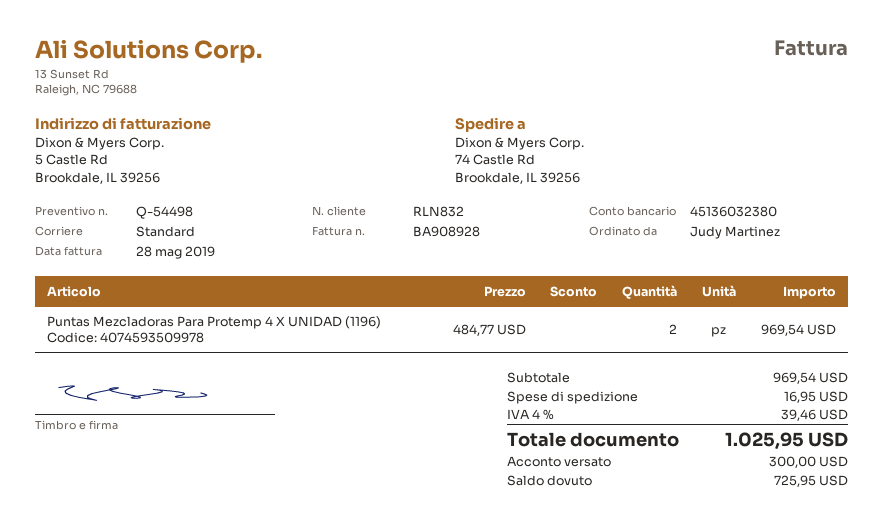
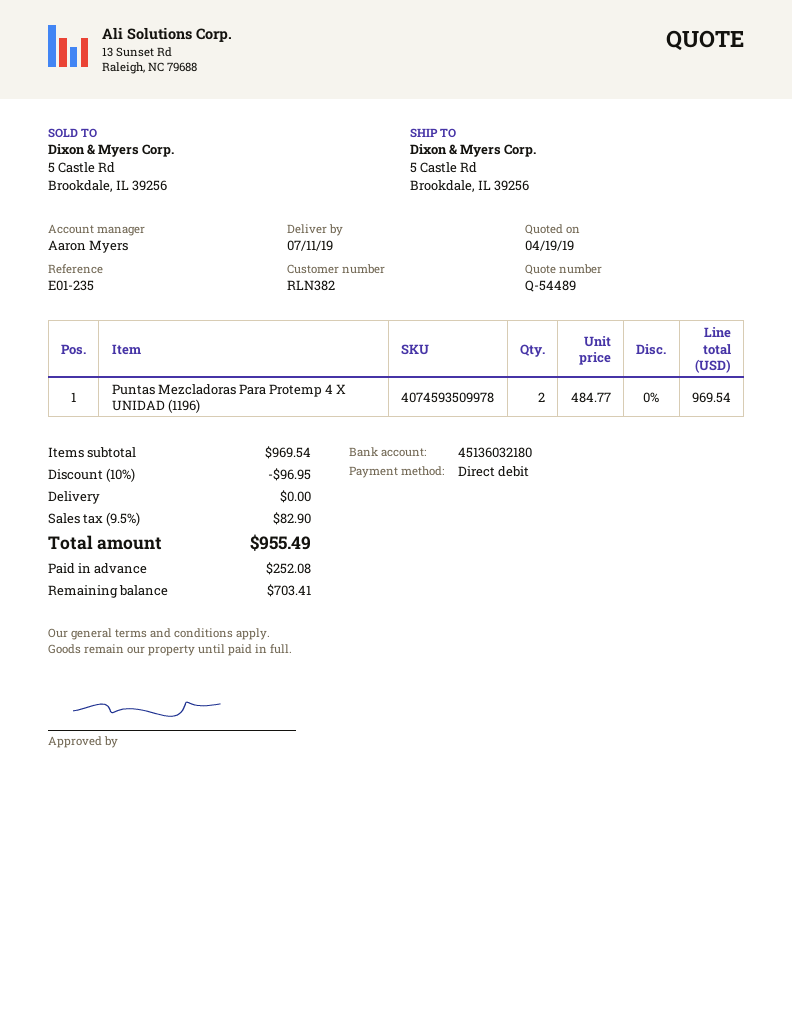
quote number: Q-54498 -> Q-54489
customer number: RLN832 -> RLN382
bank account: 45136032380 -> 45136032180
ship to: 74 Castle Rd, Brookdale, IL 39256 -> 5 Castle Rd, Brookdale, IL 39256
discount: none -> 10% = 96.95
shipping: 16.95 -> 0.00
tax: 4% = 39.46 -> 9.5% = 82.90
total: 1025.95 -> 955.49
deposit: 300.00 -> 252.08
balance: 725.95 -> 703.41

